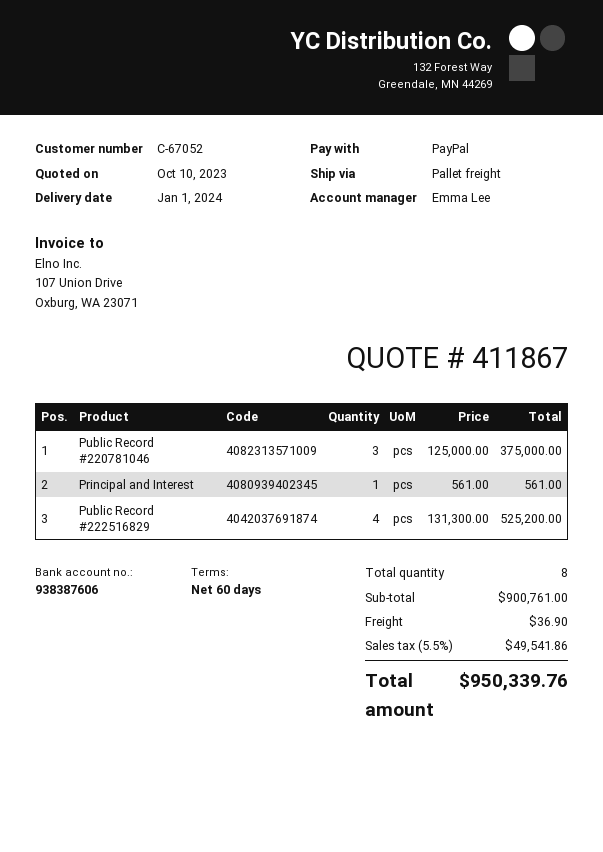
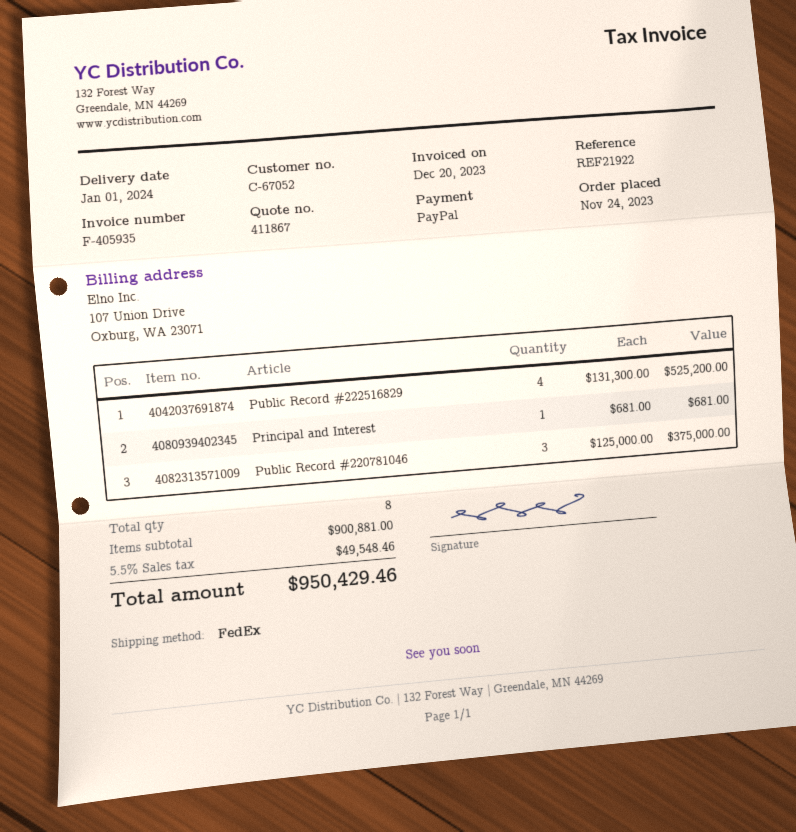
shipping method: pallet freight -> FedEx
Principal and Interest: 1 x 561.00 = 561.00 -> 1 x 681.00 = 681.00
subtotal: 900761.00 -> 900881.00
shipping: 36.90 -> none
tax: 5.5% = 49541.86 -> 5.5% = 49548.46
total: 950339.76 -> 950429.46

